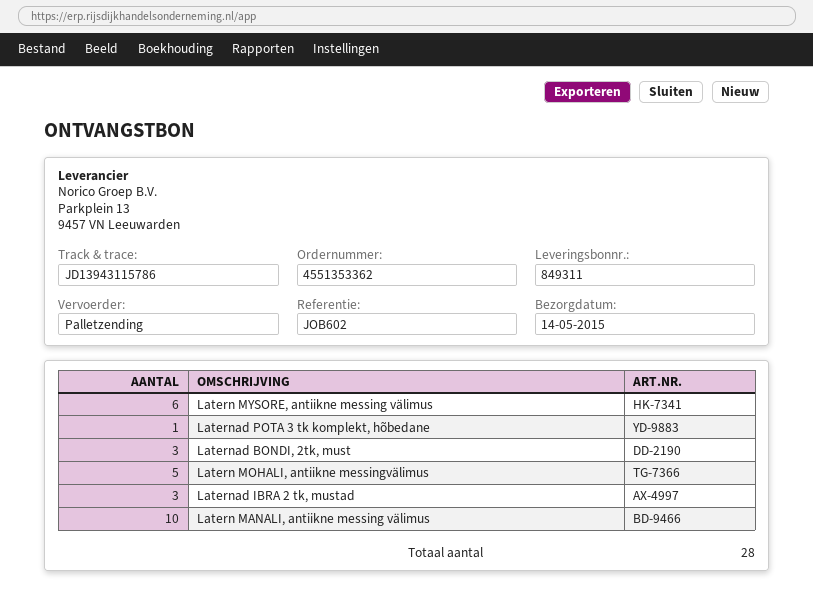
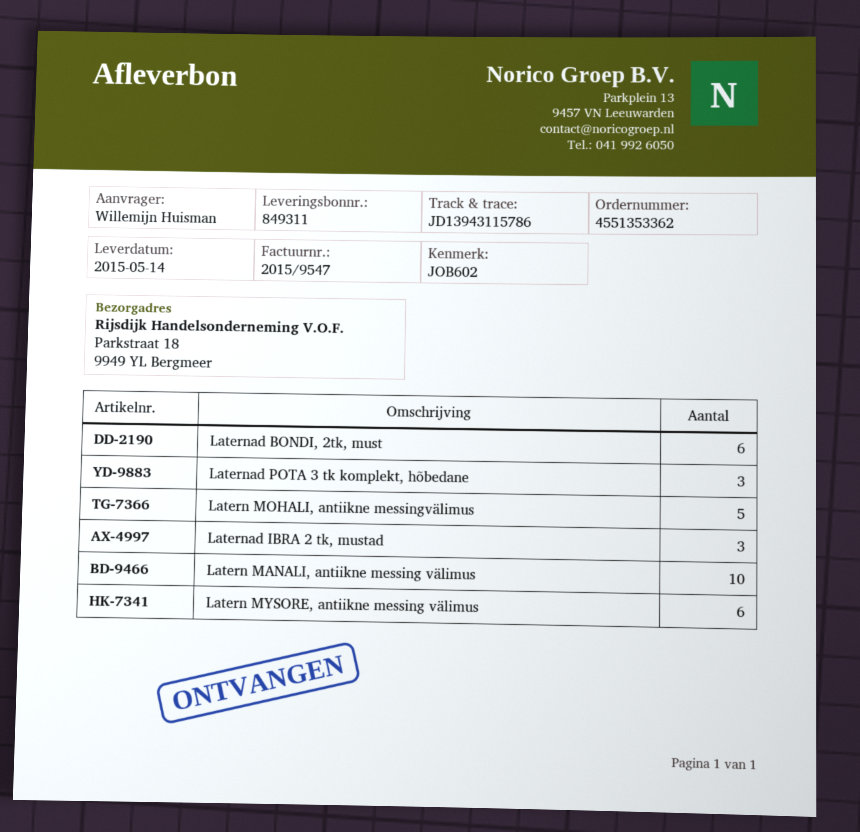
Laternad POTA 3 tk komplekt, hõbedane: 1 -> 3
Laternad BONDI, 2tk, must: 3 -> 6

